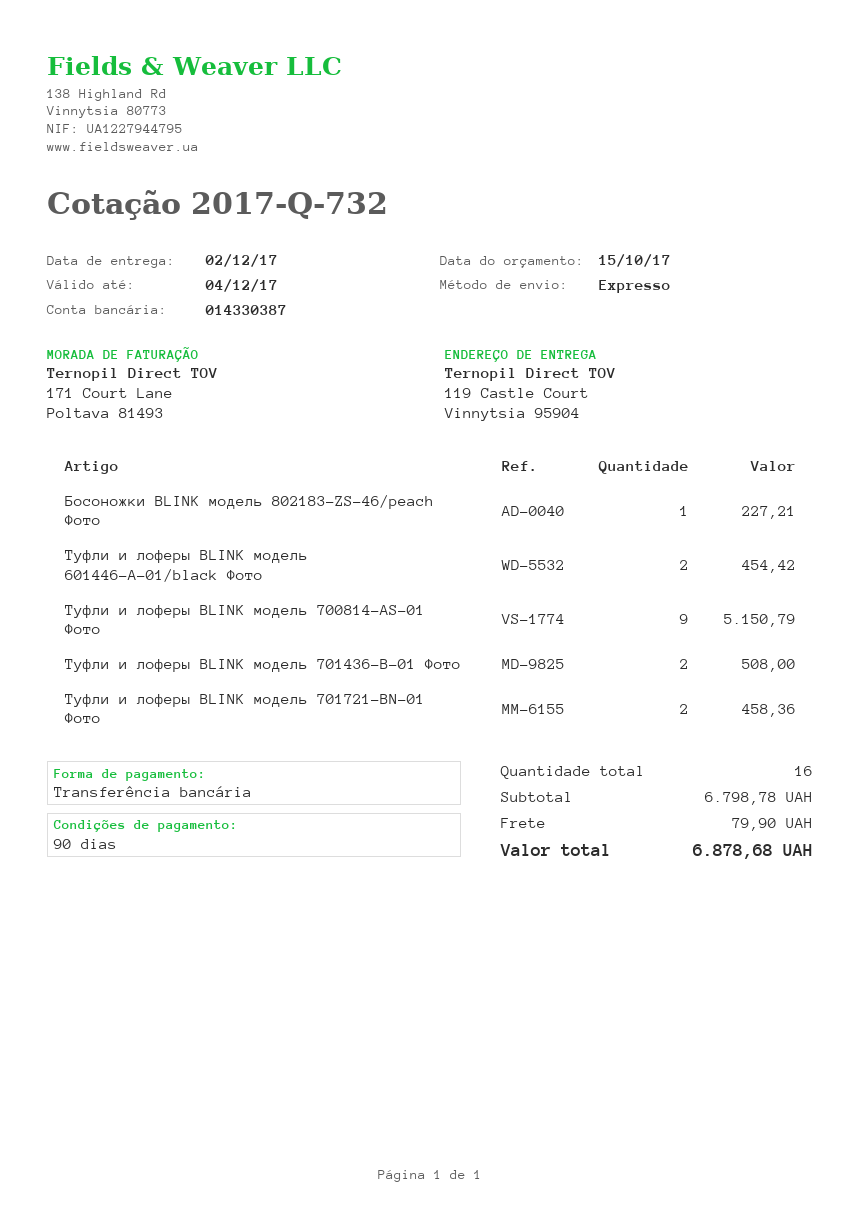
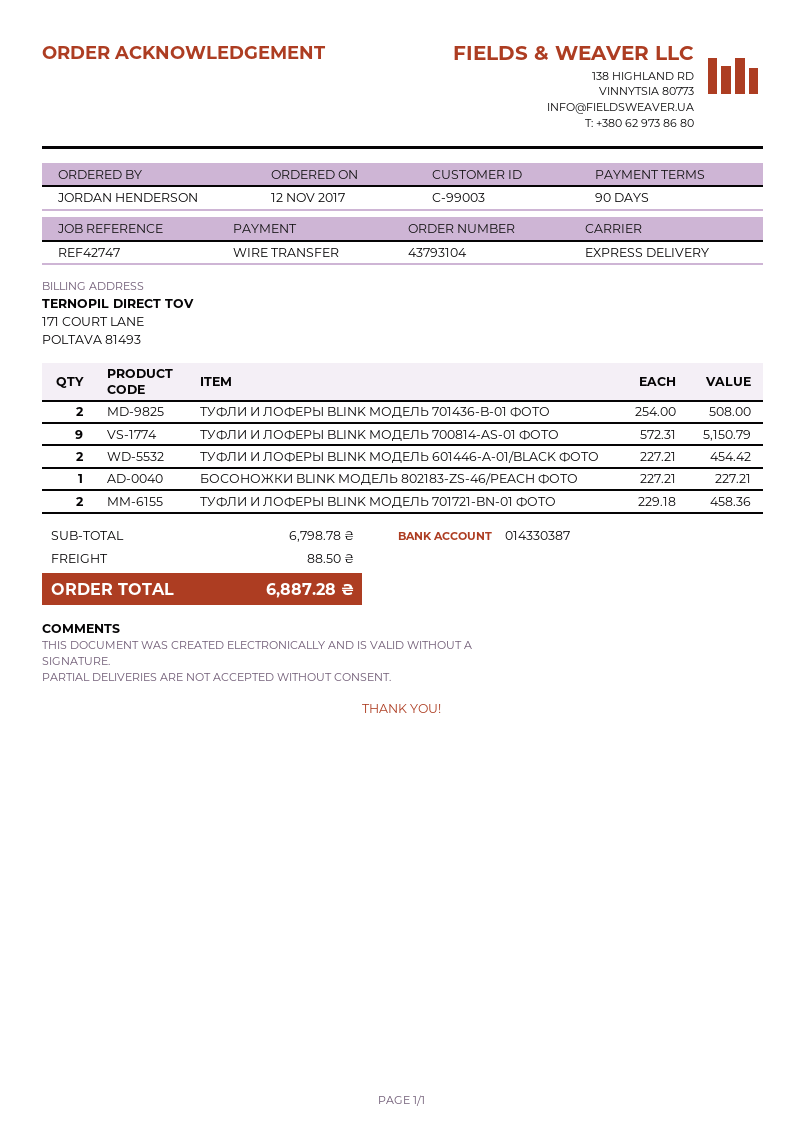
shipping: 79.90 -> 88.50
total: 6878.68 -> 6887.28

